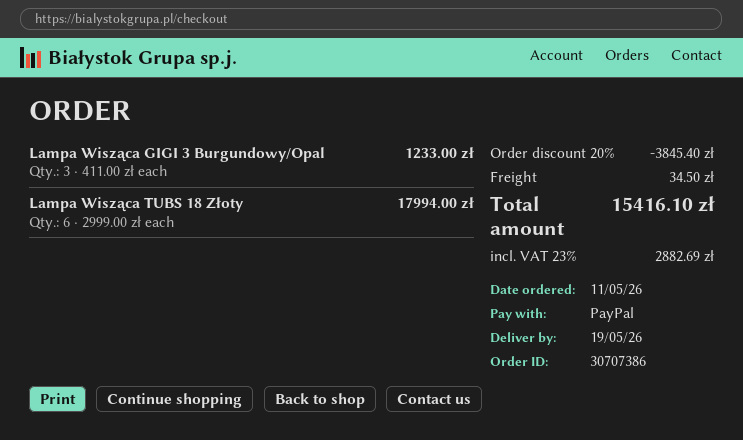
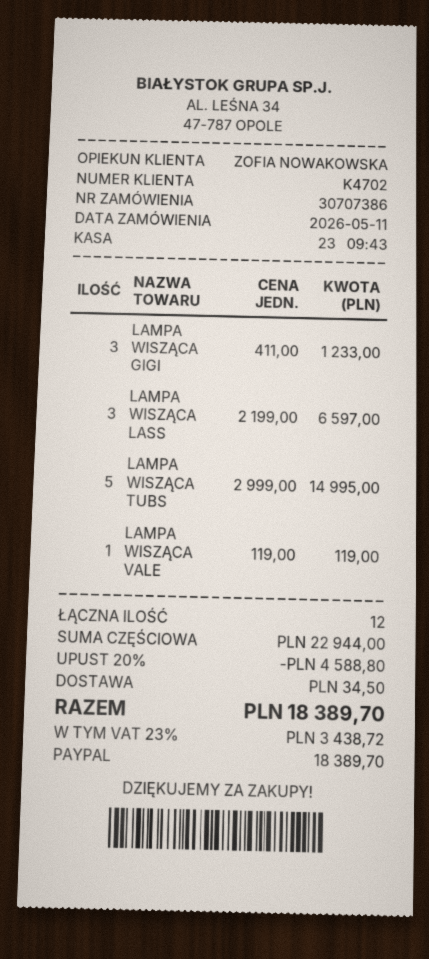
Lampa Wisząca TUBS 18 Złoty: 6 x 2999.00 = 17994.00 -> 5 x 2999.00 = 14995.00
LAMPA WISZĄCA LASS: none -> 3 x 2199.00 = 6597.00
LAMPA WISZĄCA VALE: none -> 1 x 119.00 = 119.00
discount: 20% = 3845.40 -> 20% = 4588.80
tax: 23% = 2882.69 -> 23% = 3438.72
total: 15416.10 -> 18389.70

